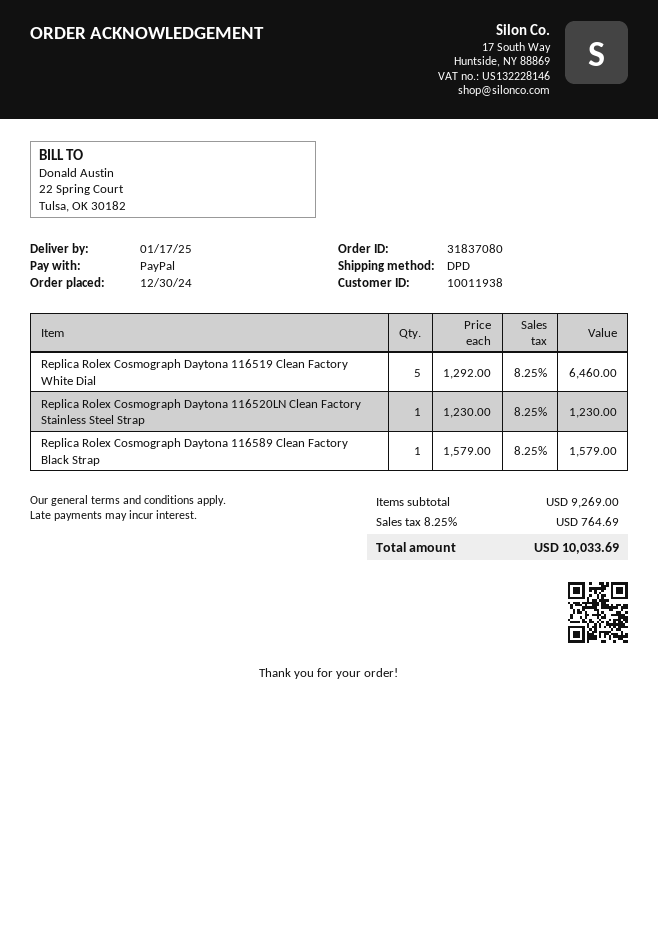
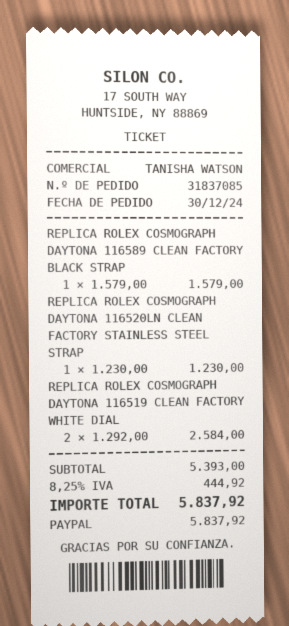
order number: 31837080 -> 31837085
Replica Rolex Cosmograph Daytona 116519 Clean Factory White Dial: 5 x 1292.00 = 6460.00 -> 2 x 1292.00 = 2584.00
subtotal: 9269.00 -> 5393.00
tax: 8.25% = 764.69 -> 8.25% = 444.92
total: 10033.69 -> 5837.92

